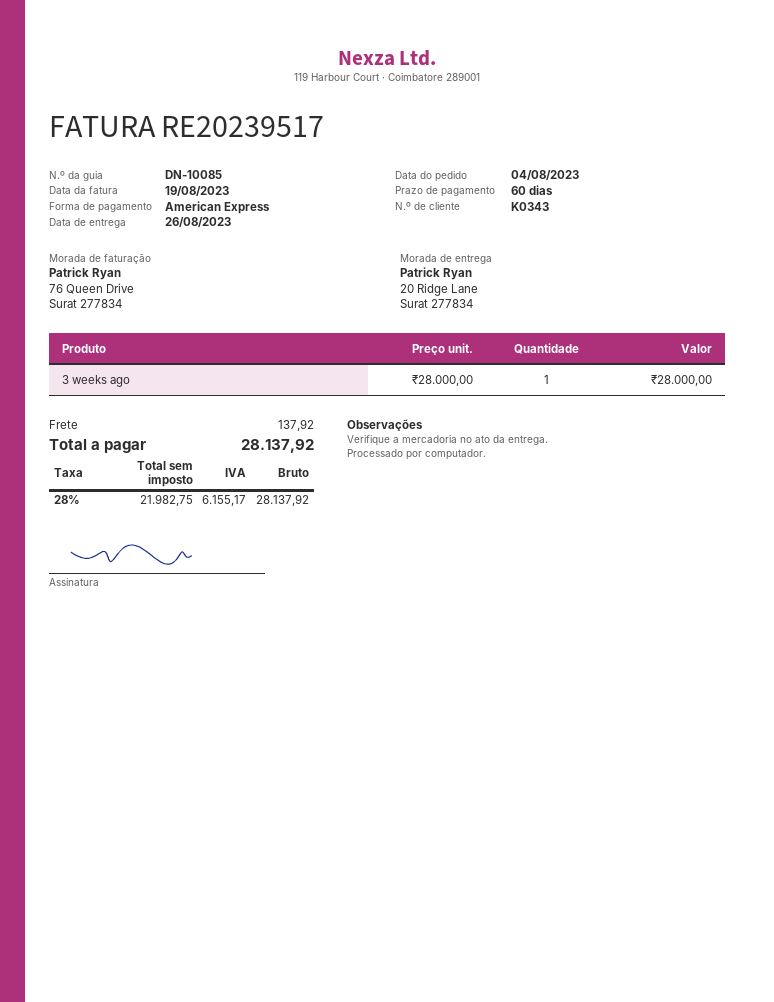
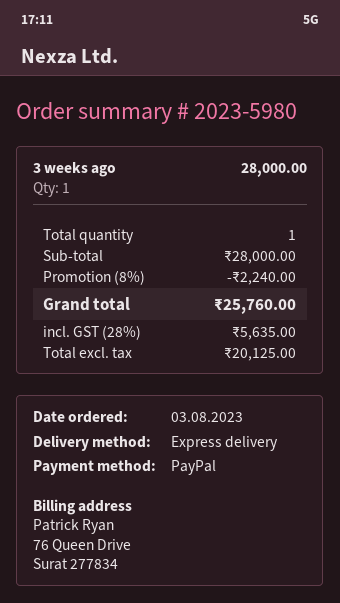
order date: 2023-08-04 -> 2023-08-03
payment method: American Express -> PayPal
discount: none -> 8% = 2240.00
shipping: 137.92 -> none
net: 21982.75 -> 20125.00
tax: 28% = 6155.17 -> 28% = 5635.00
total: 28137.92 -> 25760.00

